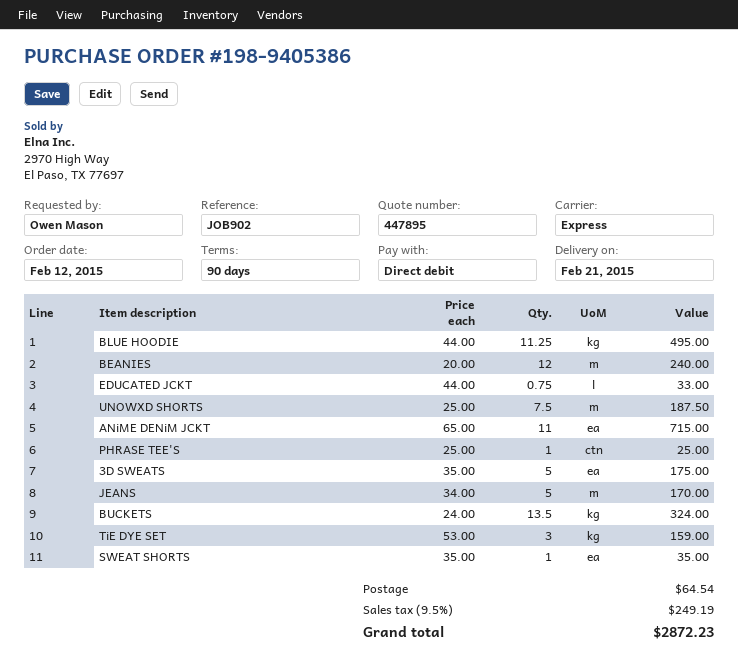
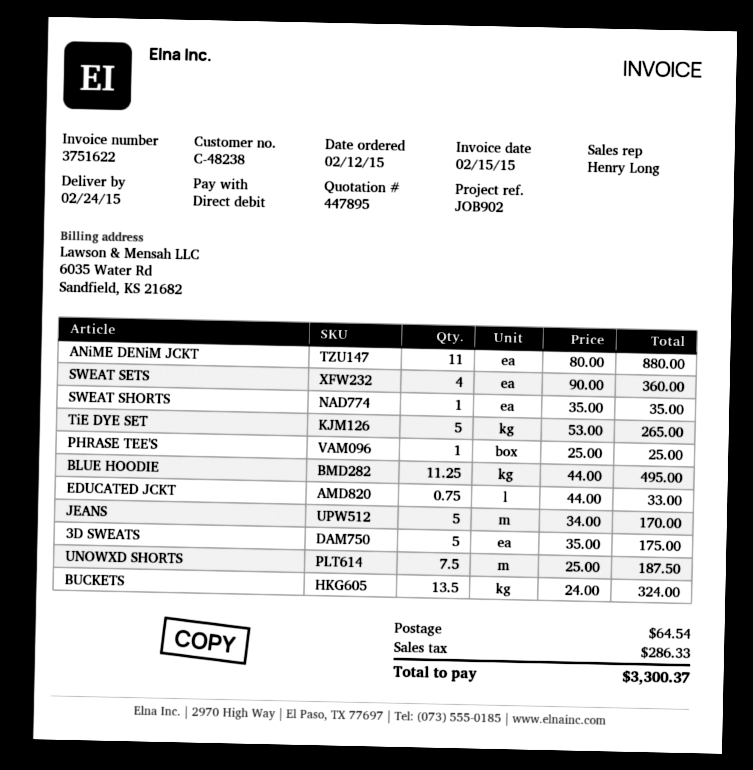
delivery date: 2015-02-21 -> 2015-02-24
BEANIES: 12 x 20.00 = 240.00 -> none
ANiME DENiM JCKT: 11 x 65.00 = 715.00 -> 11 x 80.00 = 880.00
TiE DYE SET: 3 x 53.00 = 159.00 -> 5 x 53.00 = 265.00
SWEAT SETS: none -> 4 x 90.00 = 360.00
tax: 249.19 -> 286.33
total: 2872.23 -> 3300.37

